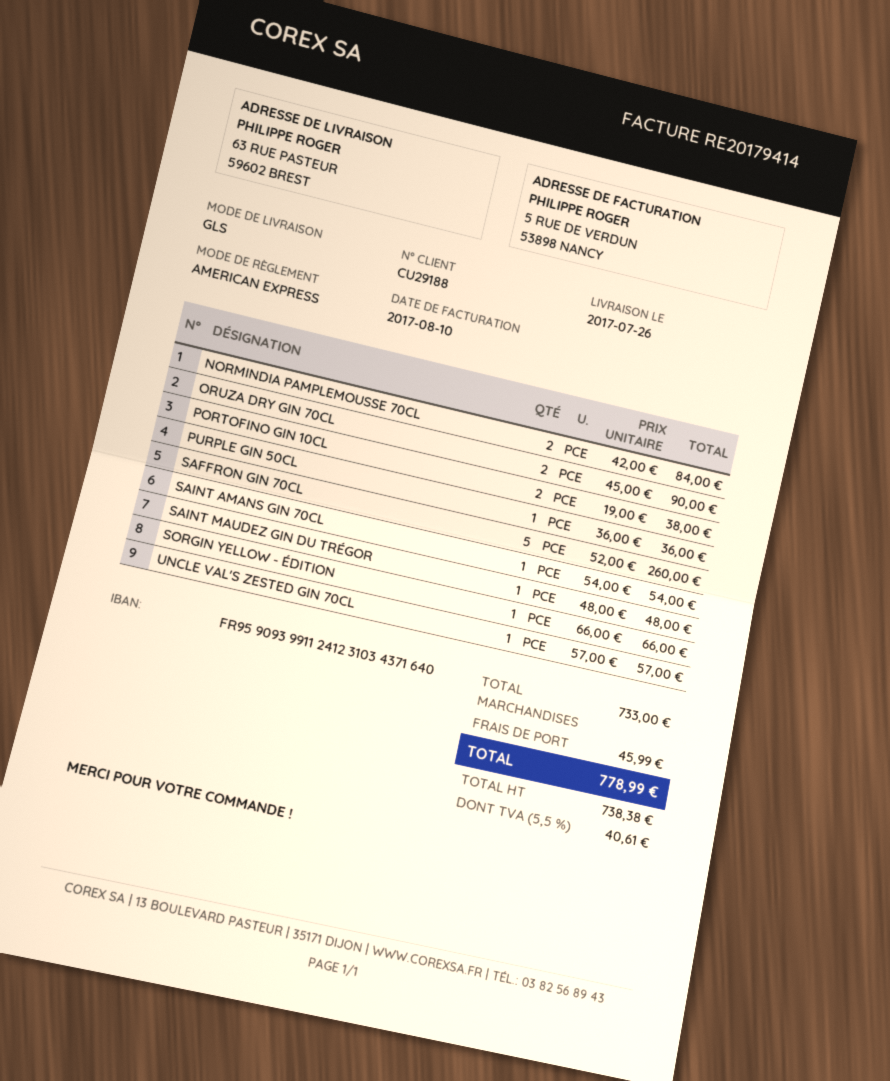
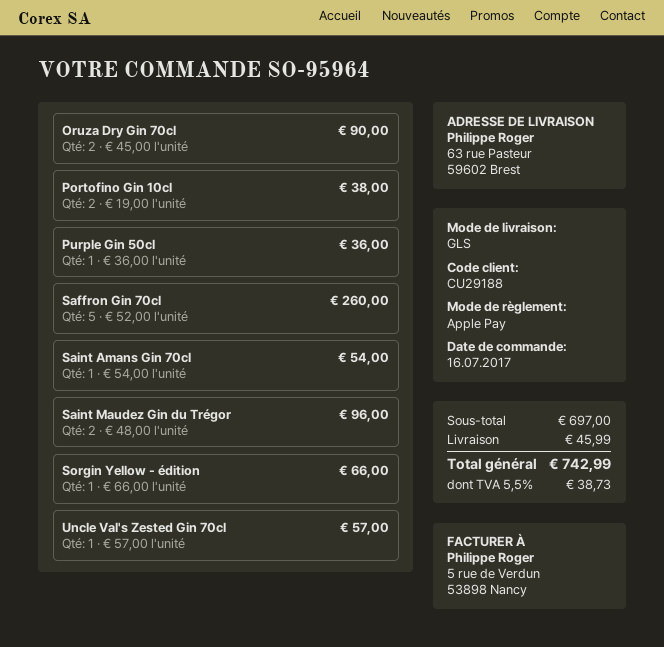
payment method: American Express -> Apple Pay
NORMINDIA PAMPLEMOUSSE 70CL: 2 x 42.00 = 84.00 -> none
SAINT MAUDEZ GIN DU TRÉGOR: 1 x 48.00 = 48.00 -> 2 x 48.00 = 96.00
subtotal: 733.00 -> 697.00
tax: 5.5% = 40.61 -> 5.5% = 38.73
total: 778.99 -> 742.99

